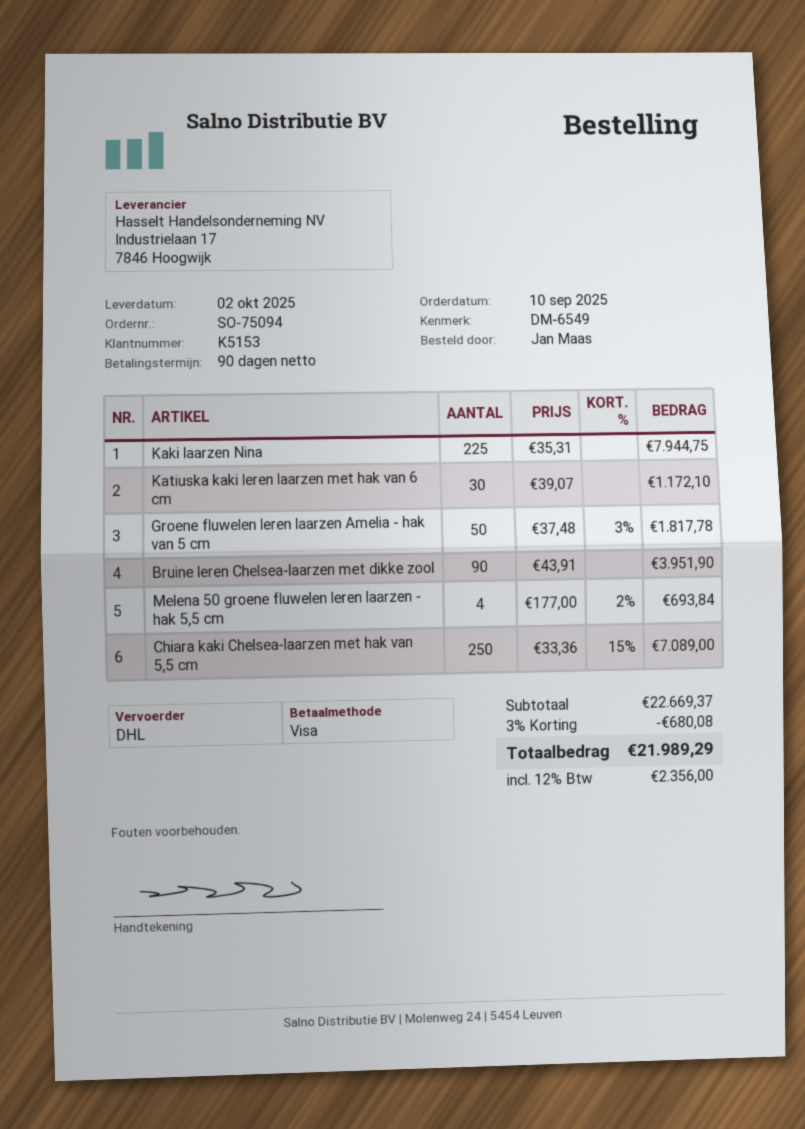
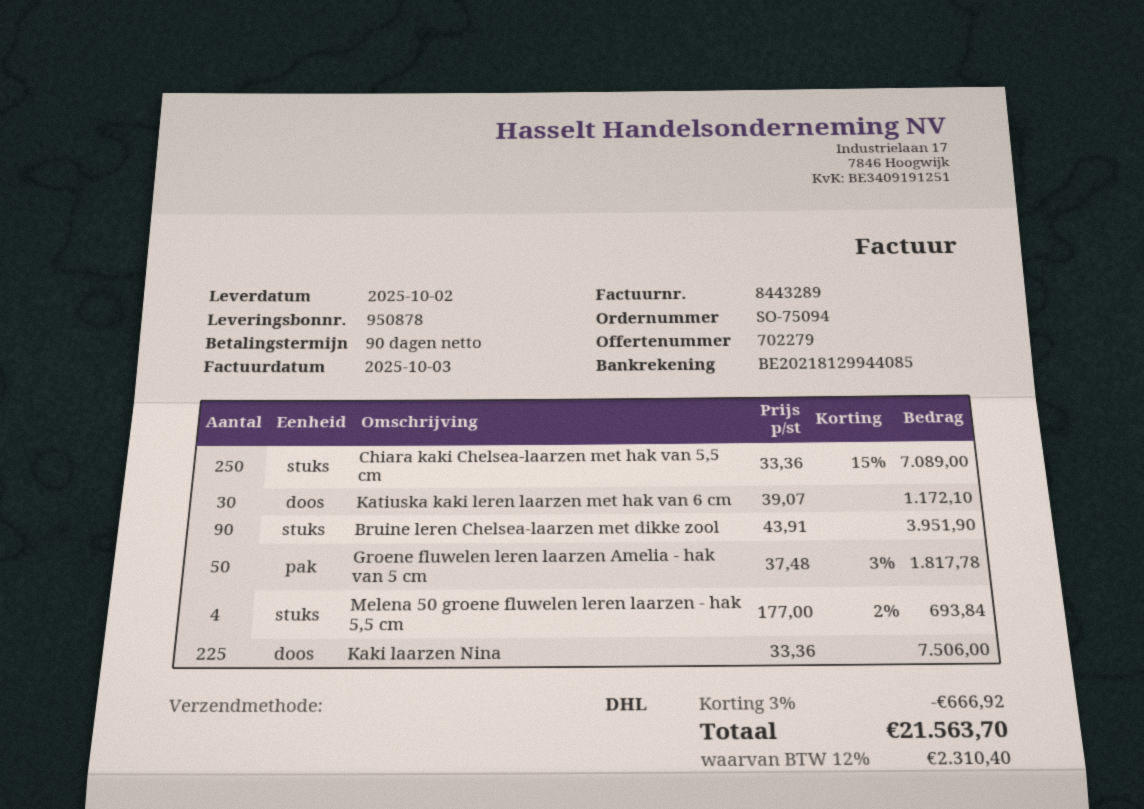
Kaki laarzen Nina: 225 x 35.31 = 7944.75 -> 225 x 33.36 = 7506.00
discount: 3% = 680.08 -> 3% = 666.92
tax: 12% = 2356.00 -> 12% = 2310.40
total: 21989.29 -> 21563.70

